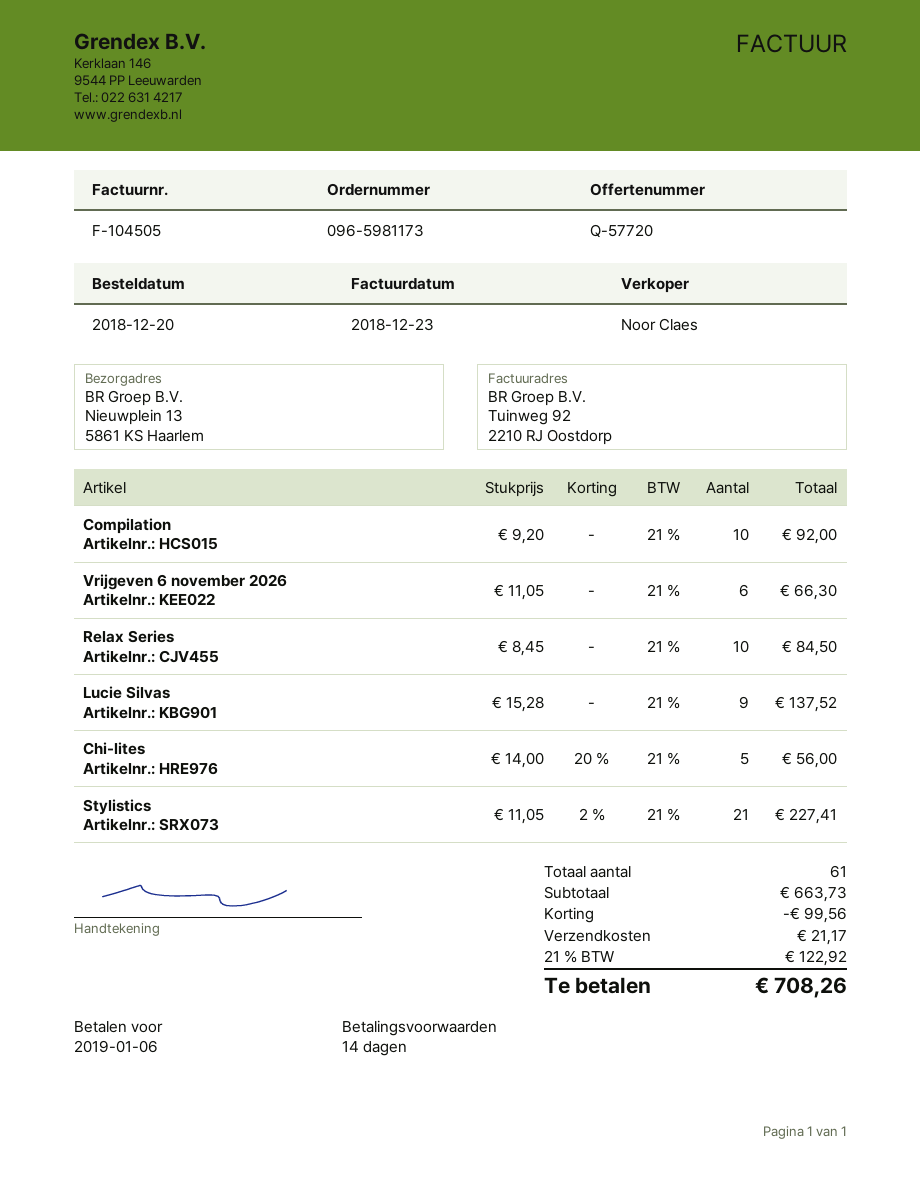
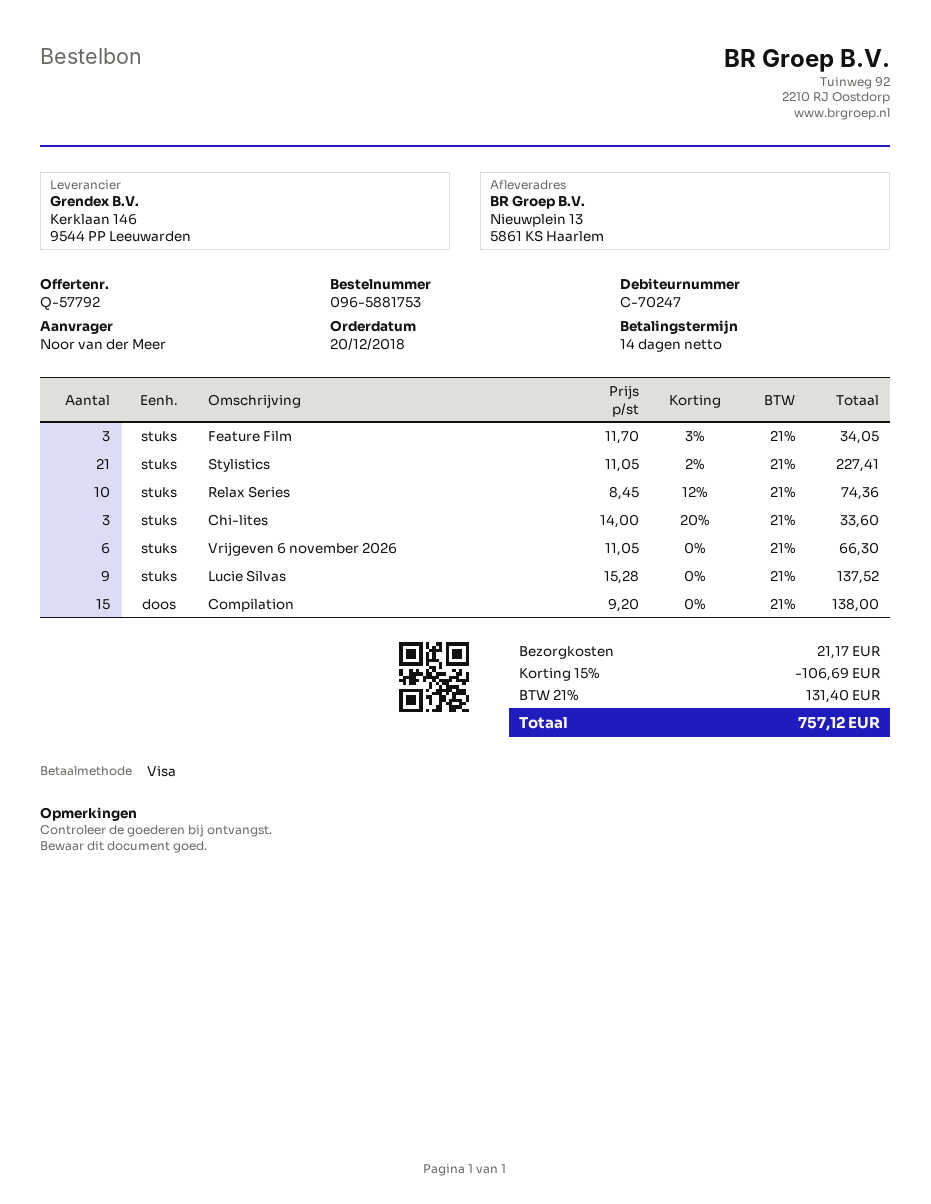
quote number: Q-57720 -> Q-57792
order number: 096-5981173 -> 096-5881753
Compilation: 10 x 9.20 = 92.00 -> 15 x 9.20 = 138.00
Relax Series: 10 x 8.45 = 84.50 -> 10 x 8.45 - 12% = 74.36
Chi-lites: 5 x 14.00 - 20% = 56.00 -> 3 x 14.00 - 20% = 33.60
Feature Film: none -> 3 x 11.70 - 3% = 34.05
discount: 99.56 -> 106.69
tax: 21% = 122.92 -> 21% = 131.40
total: 708.26 -> 757.12

